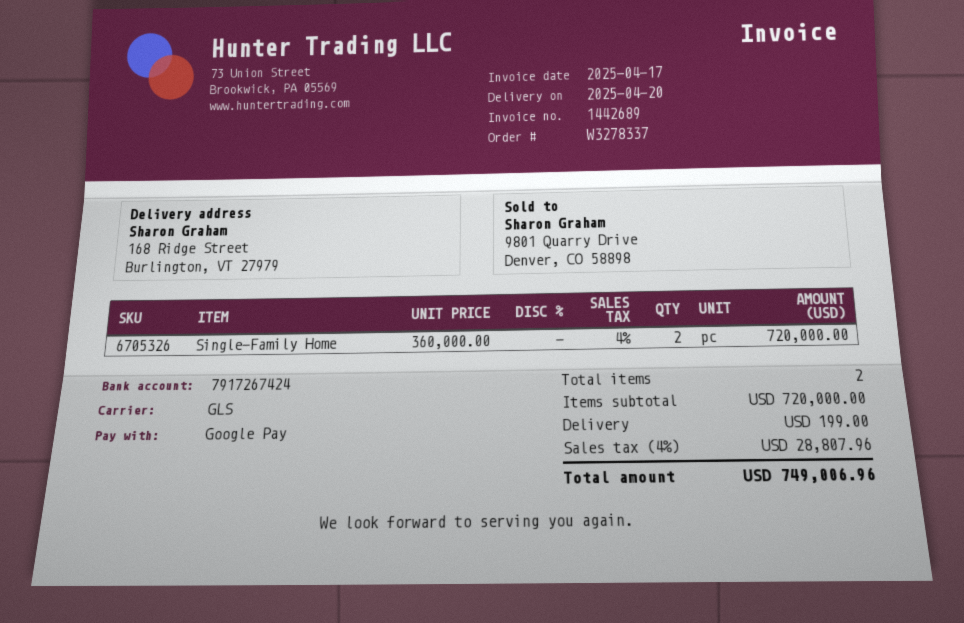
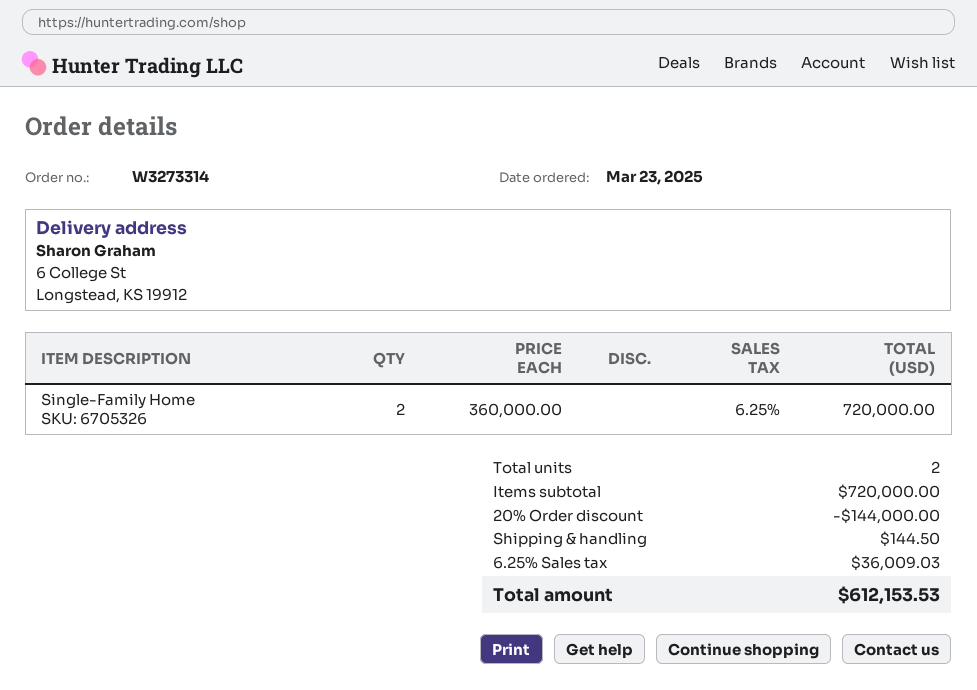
order number: W3278337 -> W3273314
ship to: 168 Ridge Street, Burlington, VT 27979 -> 6 College St, Longstead, KS 19912
discount: none -> 20% = 144000.00
shipping: 199.00 -> 144.50
tax: 4% = 28807.96 -> 6.25% = 36009.03
total: 749006.96 -> 612153.53

